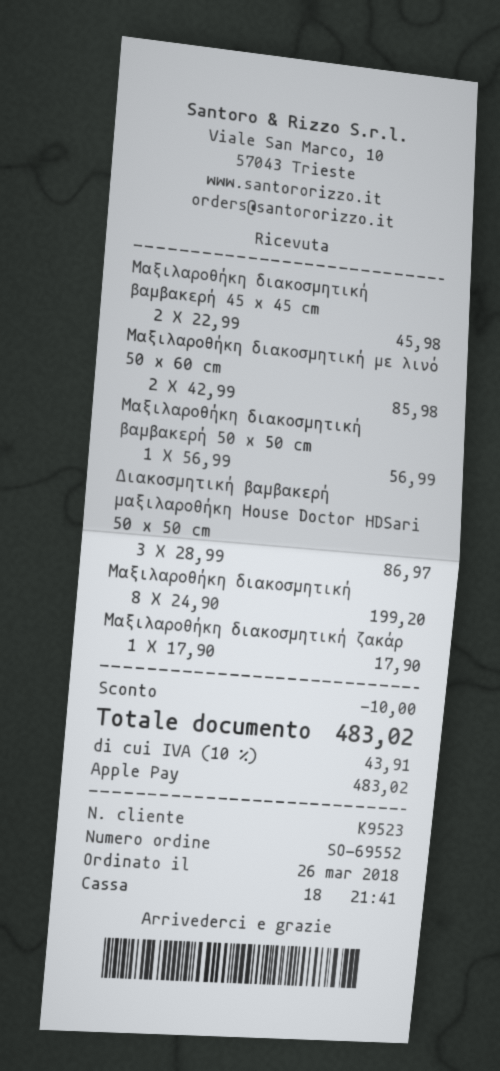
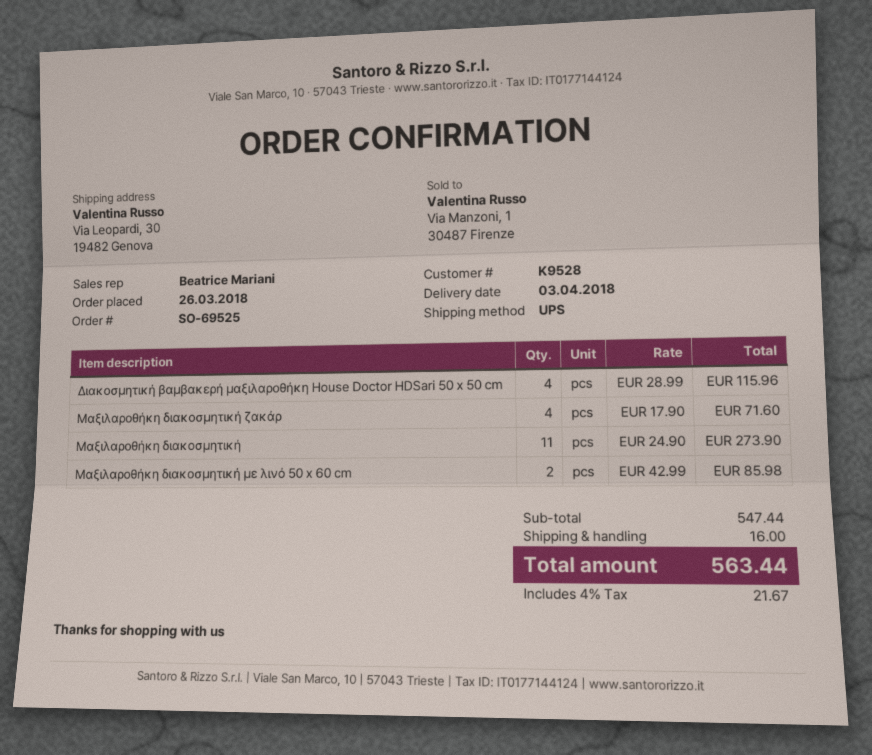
order number: SO-69552 -> SO-69525
customer number: K9523 -> K9528
Μαξιλαροθήκη διακοσμητική βαμβακερή 45 x 45 cm: 2 x 22.99 = 45.98 -> none
Μαξιλαροθήκη διακοσμητική βαμβακερή 50 x 50 cm: 1 x 56.99 = 56.99 -> none
Διακοσμητική βαμβακερή μαξιλαροθήκη House Doctor HDSari 50 x 50 cm: 3 x 28.99 = 86.97 -> 4 x 28.99 = 115.96
Μαξιλαροθήκη διακοσμητική: 8 x 24.90 = 199.20 -> 11 x 24.90 = 273.90
Μαξιλαροθήκη διακοσμητική ζακάρ: 1 x 17.90 = 17.90 -> 4 x 17.90 = 71.60
discount: 10.00 -> none
shipping: none -> 16.00
tax: 10% = 43.91 -> 4% = 21.67
total: 483.02 -> 563.44

